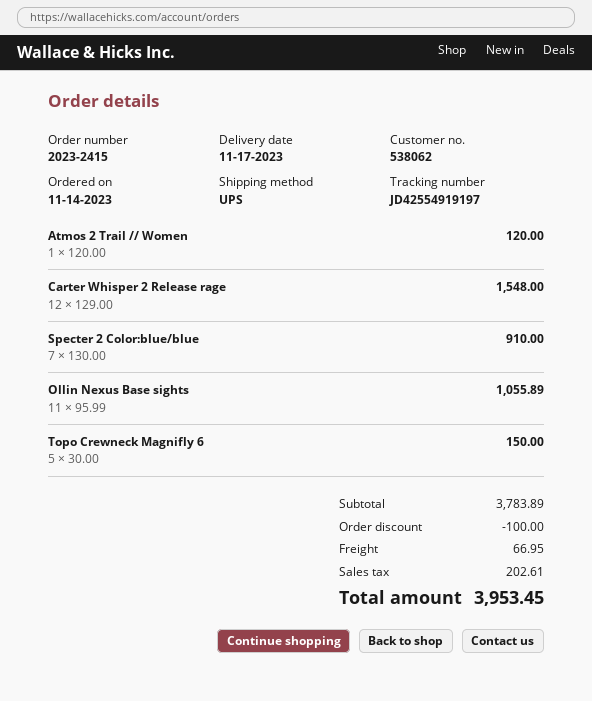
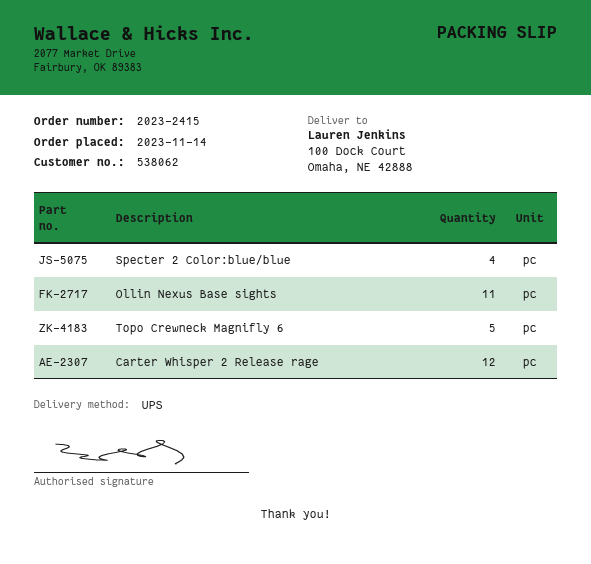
Atmos 2 Trail // Women: 1 -> none
Specter 2 Color:blue/blue: 7 -> 4

